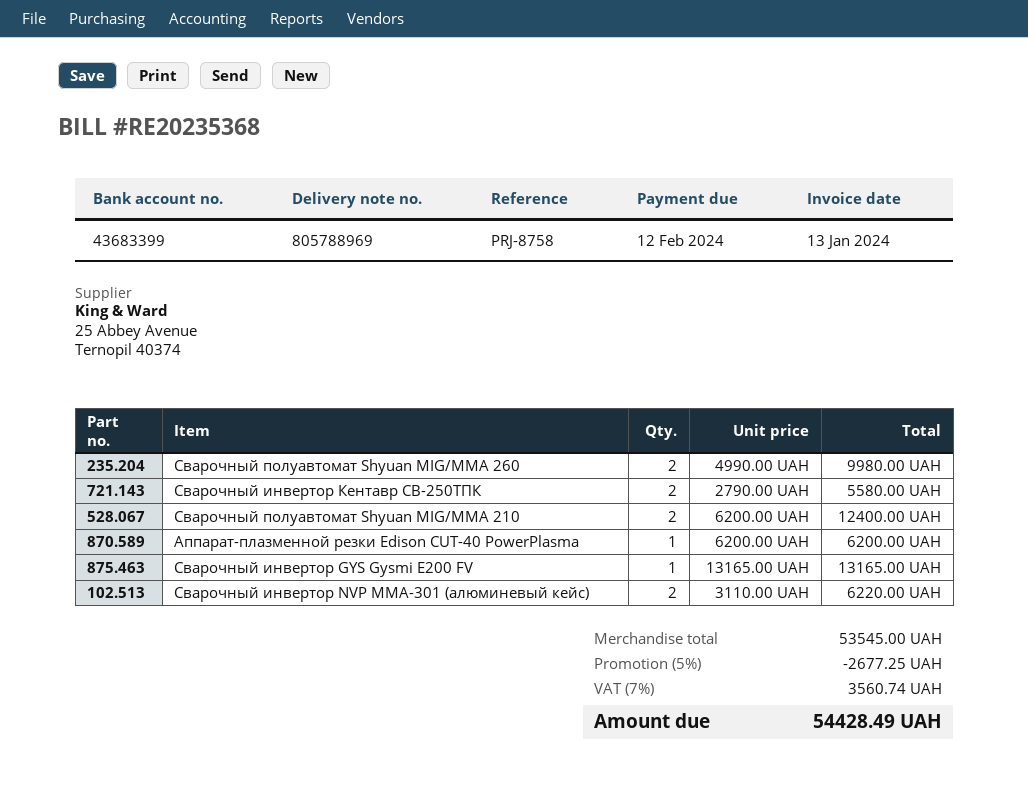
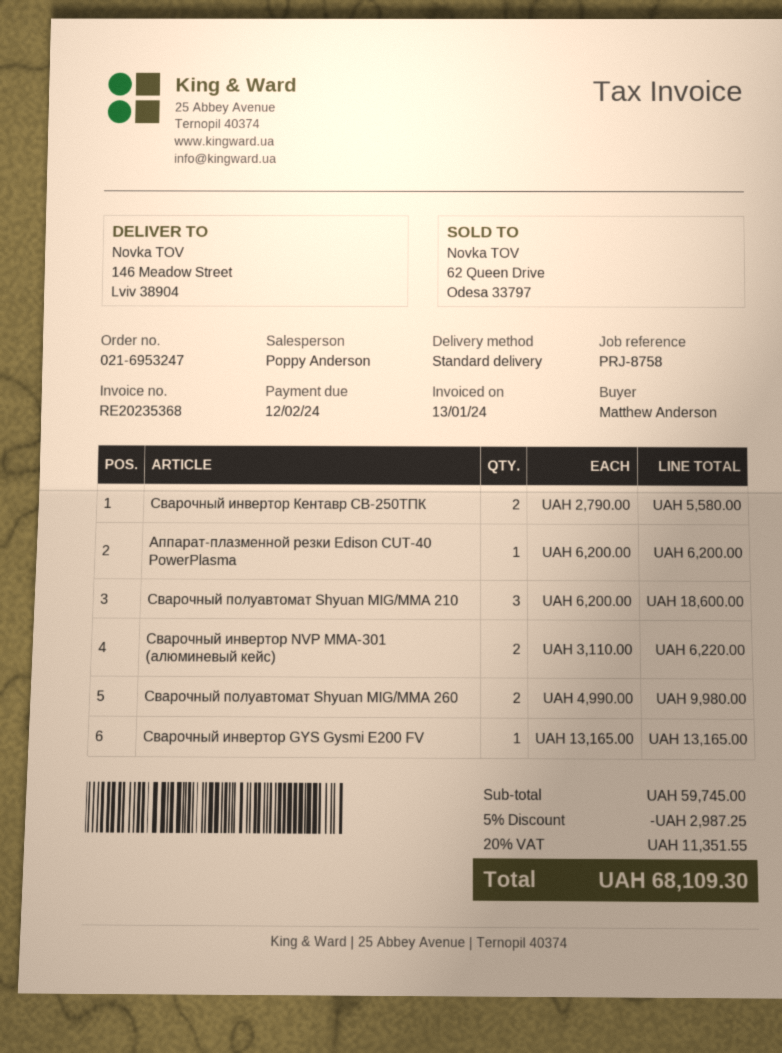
Сварочный полуавтомат Shyuan MIG/MMA 210: 2 x 6200.00 = 12400.00 -> 3 x 6200.00 = 18600.00
subtotal: 53545.00 -> 59745.00
discount: 5% = 2677.25 -> 5% = 2987.25
tax: 7% = 3560.74 -> 20% = 11351.55
total: 54428.49 -> 68109.30

